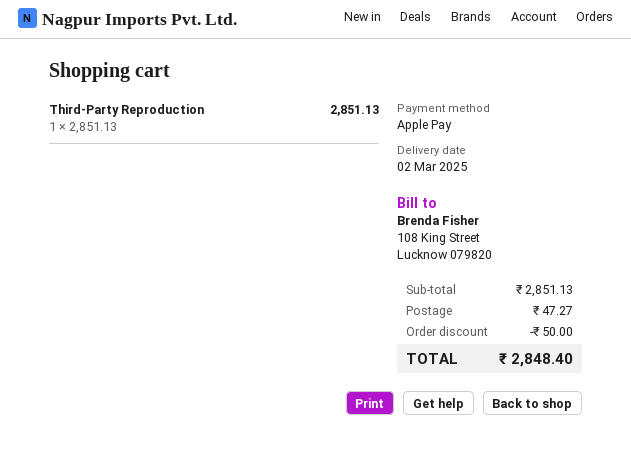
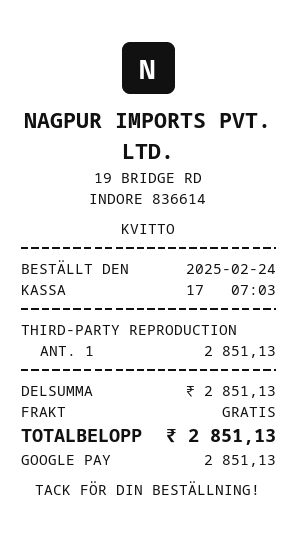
payment method: Apple Pay -> Google Pay
discount: 50.00 -> none
shipping: 47.27 -> 0.00
total: 2848.40 -> 2851.13

